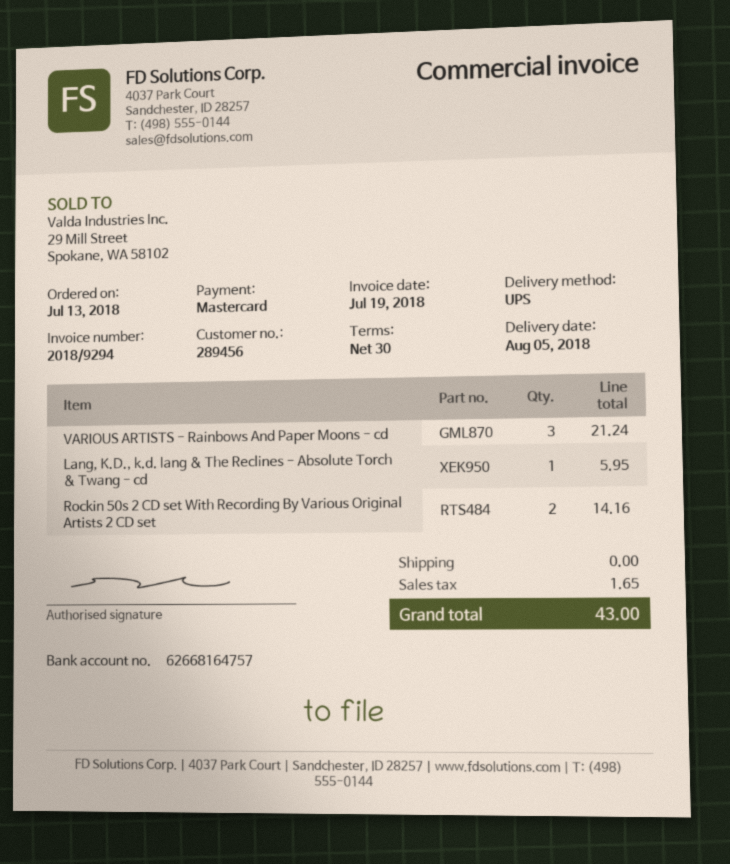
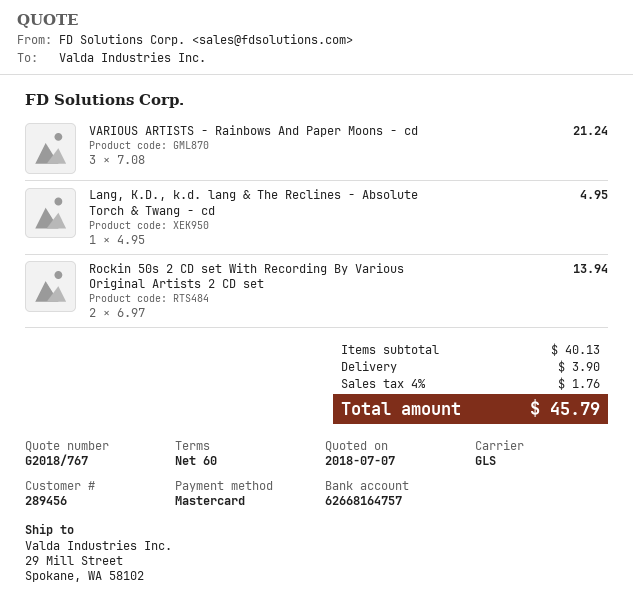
payment terms: 30 days -> 60 days
shipping method: UPS -> GLS
Lang, K.D., k.d. lang & The Reclines - Absolute Torch & Twang - cd: 1 for 5.95 -> 1 for 4.95
Rockin 50s 2 CD set With Recording By Various Original Artists 2 CD set: 2 for 14.16 -> 2 for 13.94
shipping: 0.00 -> 3.90
tax: 1.65 -> 1.76
total: 43.00 -> 45.79

